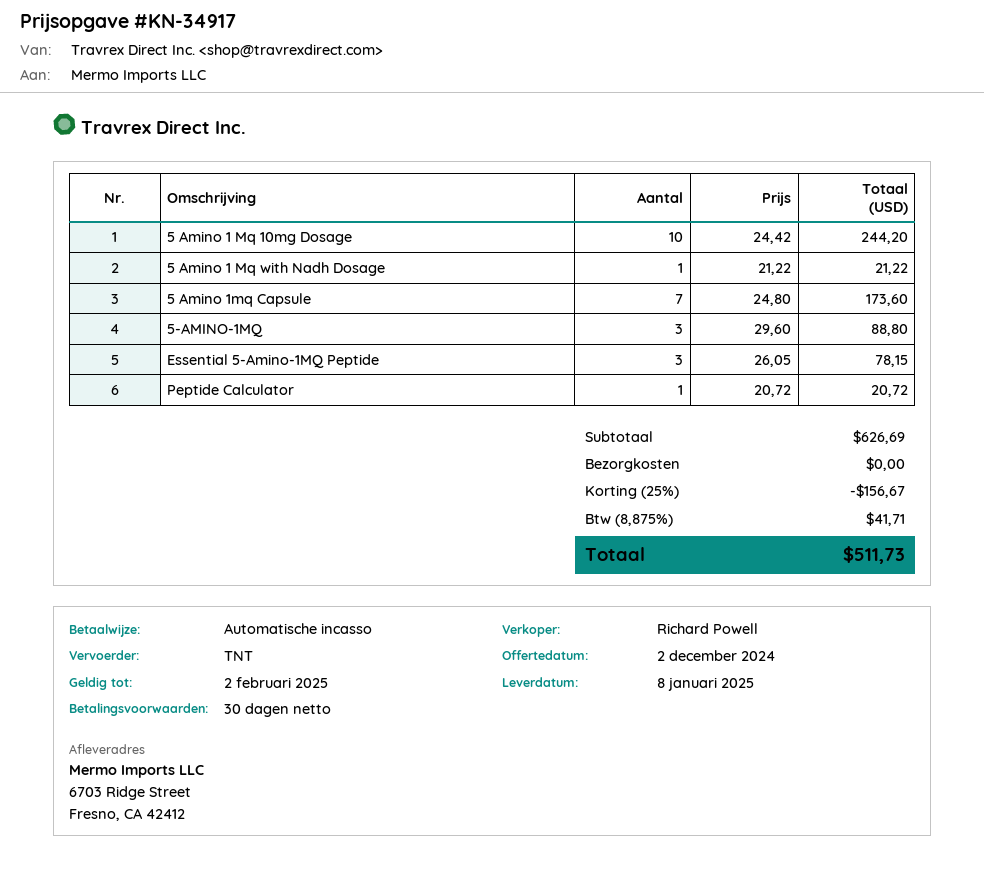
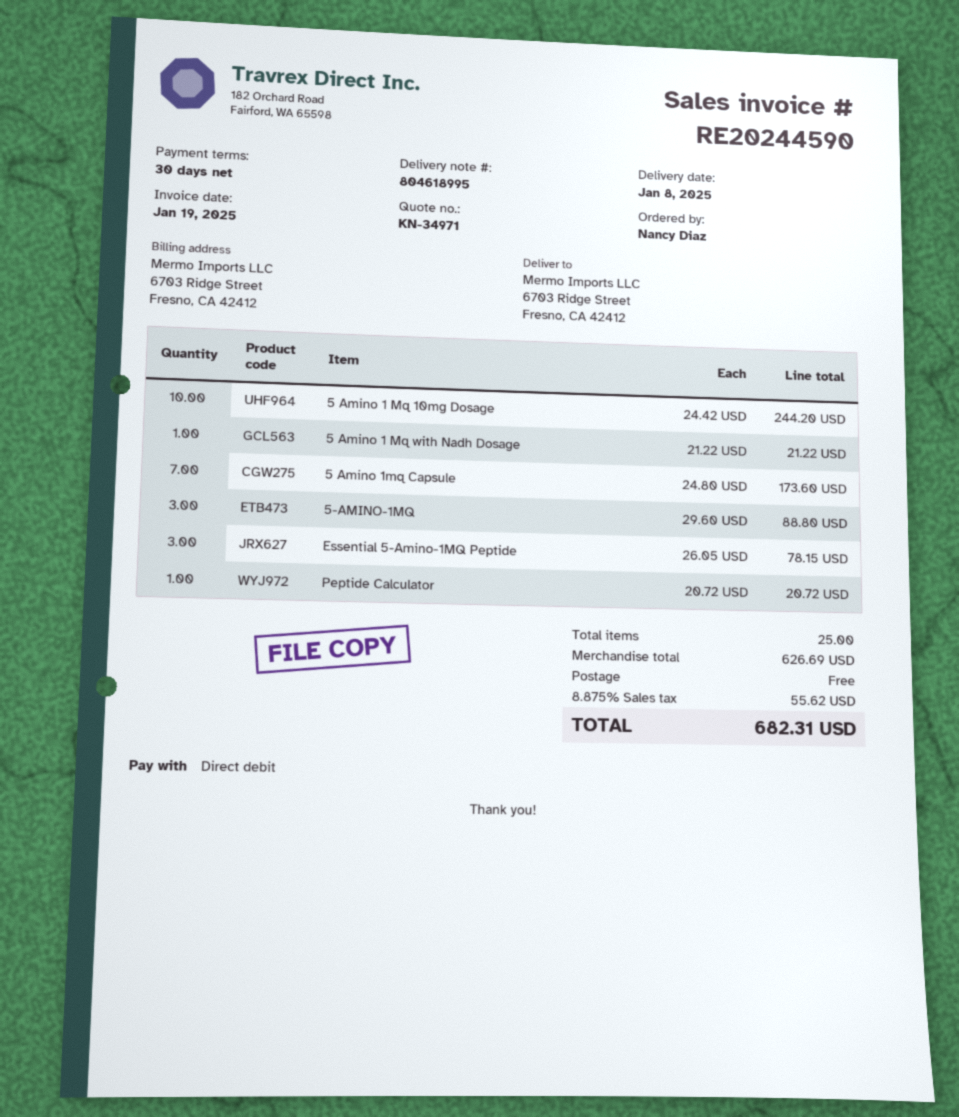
quote number: KN-34917 -> KN-34971
discount: 25% = 156.67 -> none
tax: 8.875% = 41.71 -> 8.875% = 55.62
total: 511.73 -> 682.31

